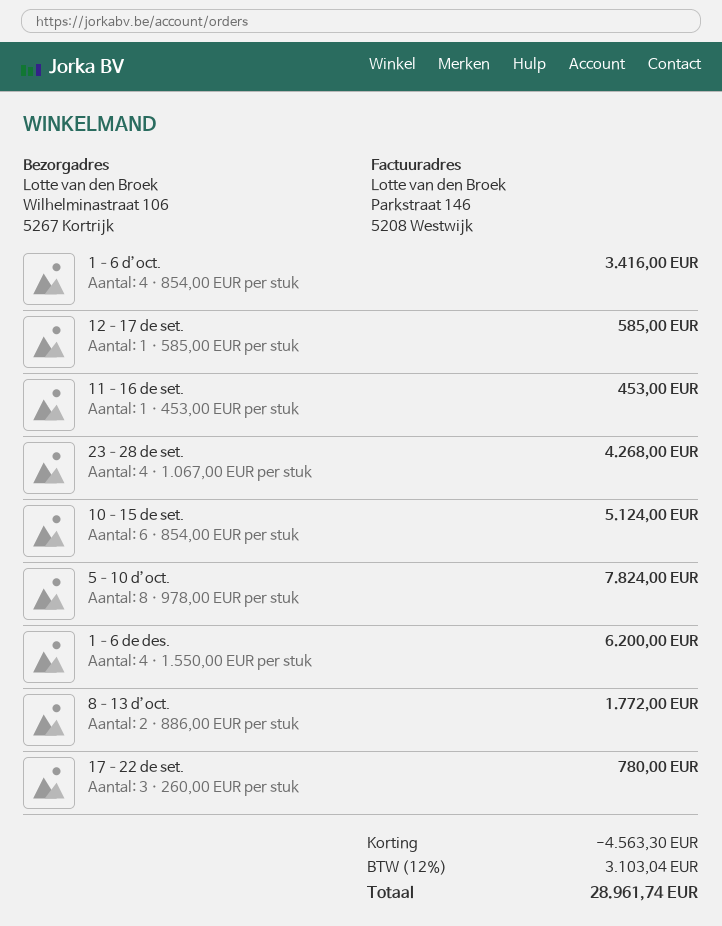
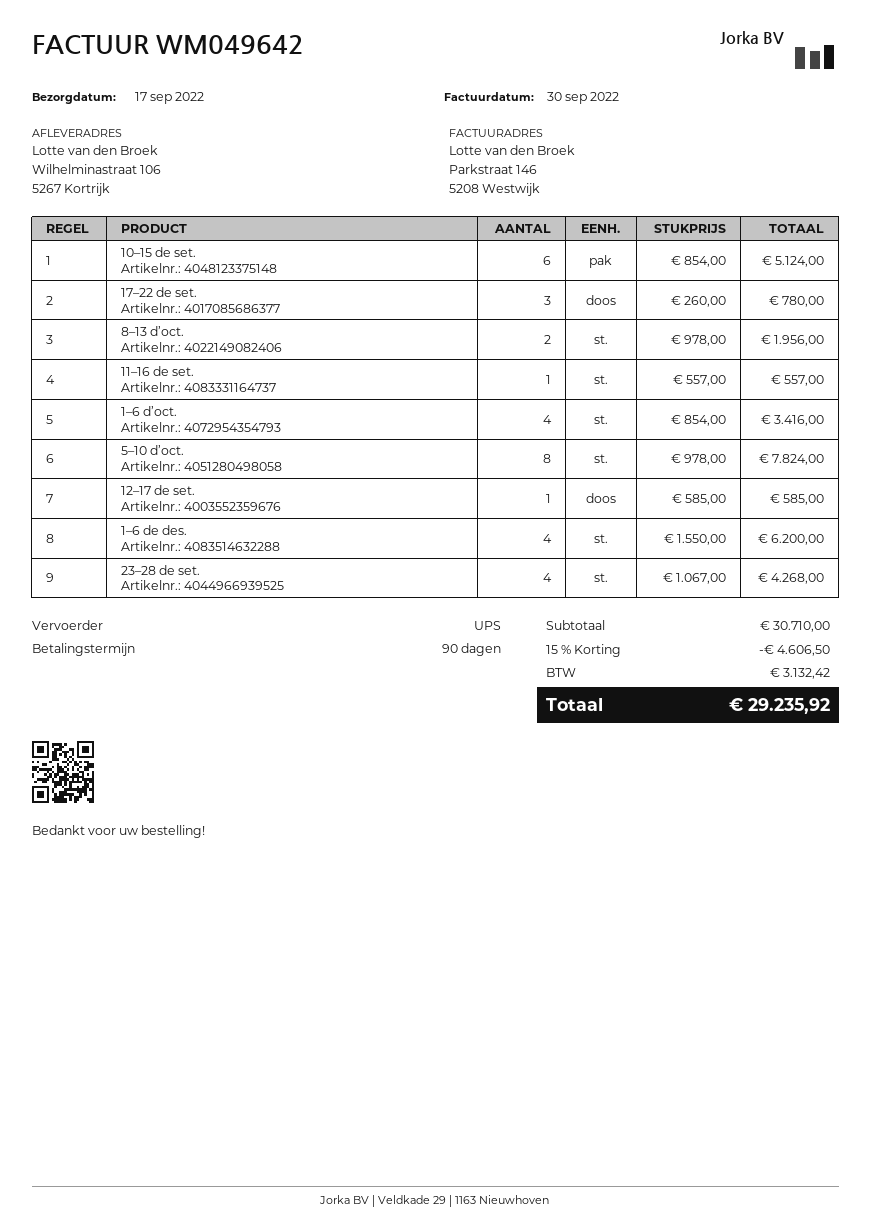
11–16 de set.: 1 x 453.00 = 453.00 -> 1 x 557.00 = 557.00
8–13 d’oct.: 2 x 886.00 = 1772.00 -> 2 x 978.00 = 1956.00
discount: 4563.30 -> 4606.50
tax: 3103.04 -> 3132.42
total: 28961.74 -> 29235.92

